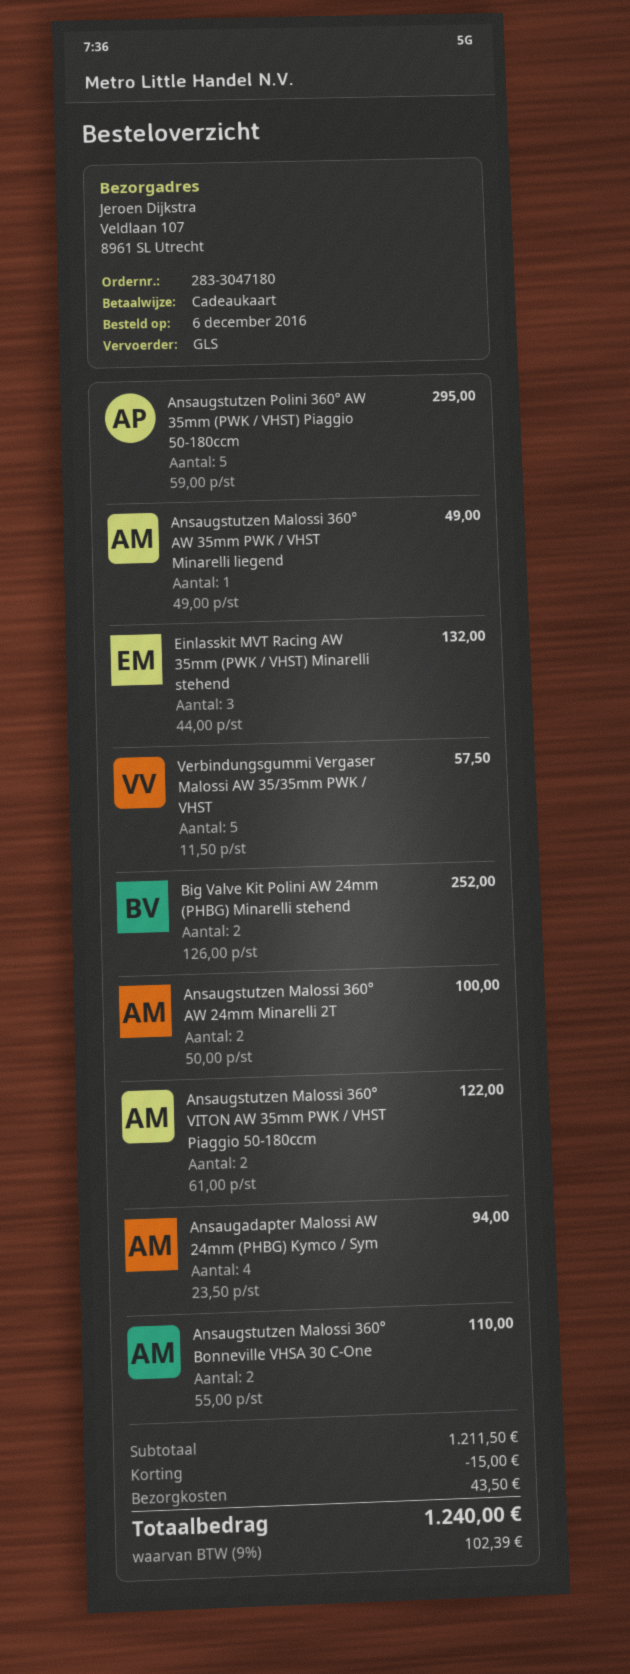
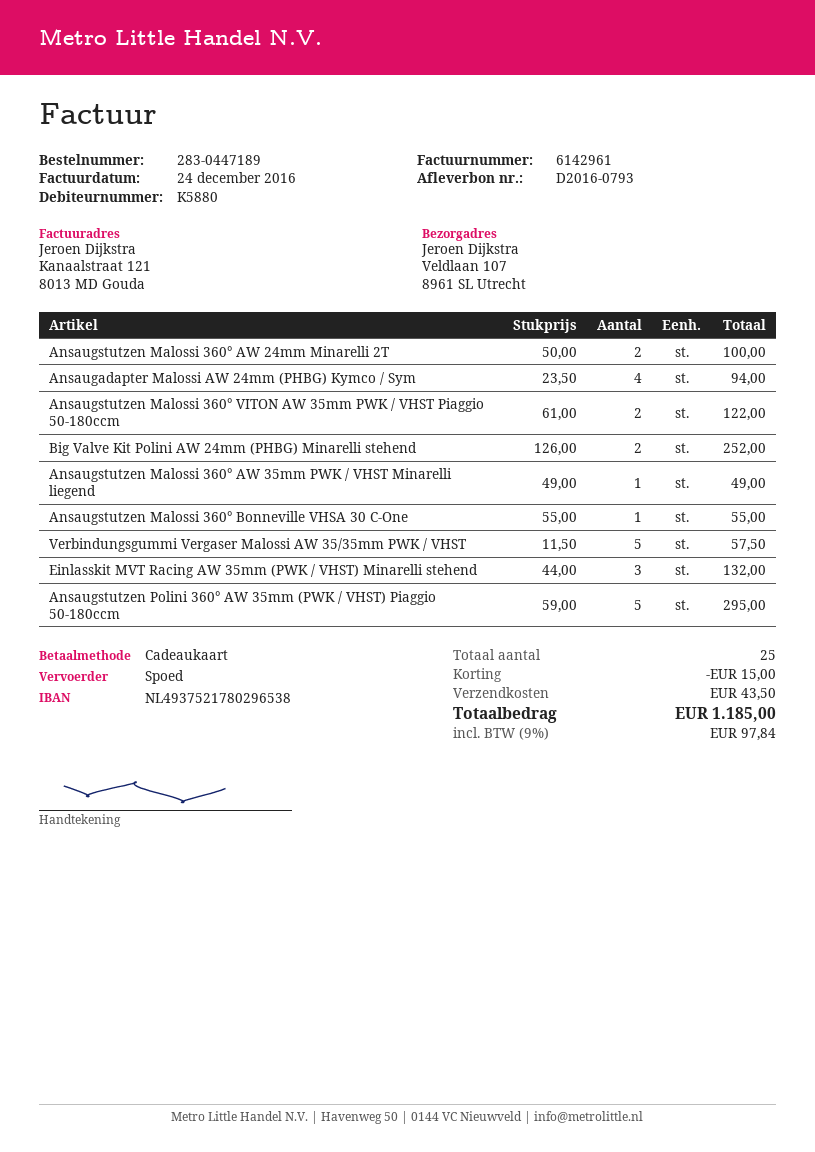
order number: 283-3047180 -> 283-0447189
shipping method: GLS -> express
Ansaugstutzen Malossi 360° Bonneville VHSA 30 C-One: 2 x 55.00 = 110.00 -> 1 x 55.00 = 55.00
tax: 9% = 102.39 -> 9% = 97.84
total: 1240.00 -> 1185.00

